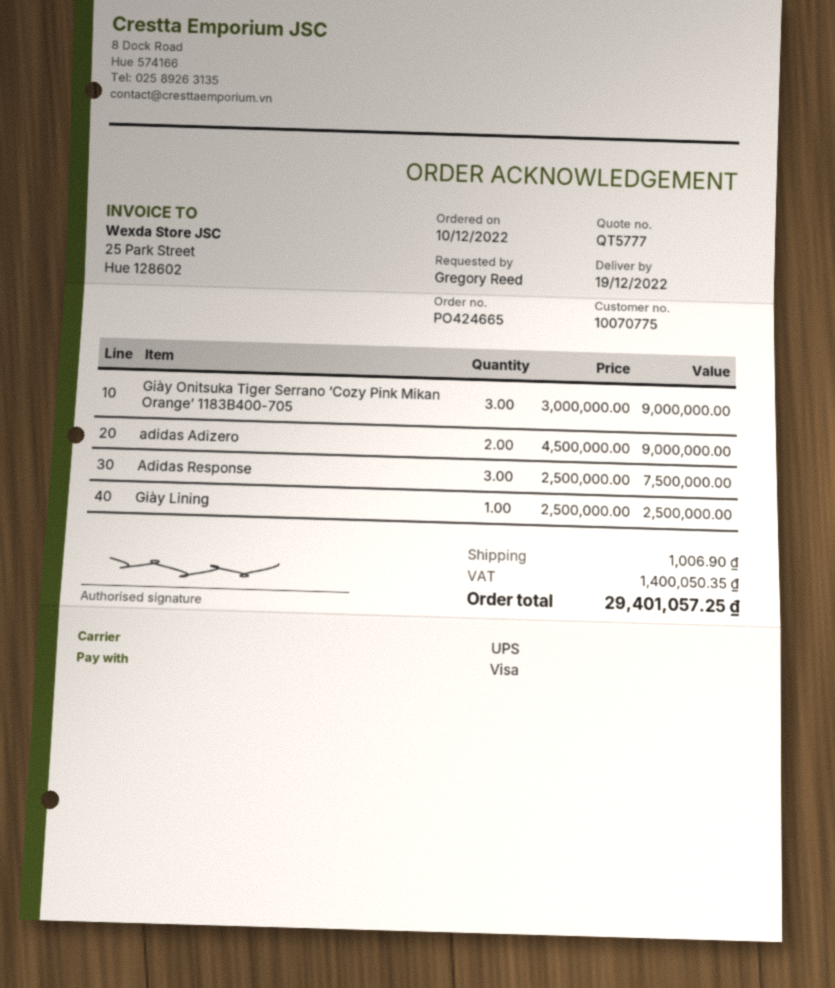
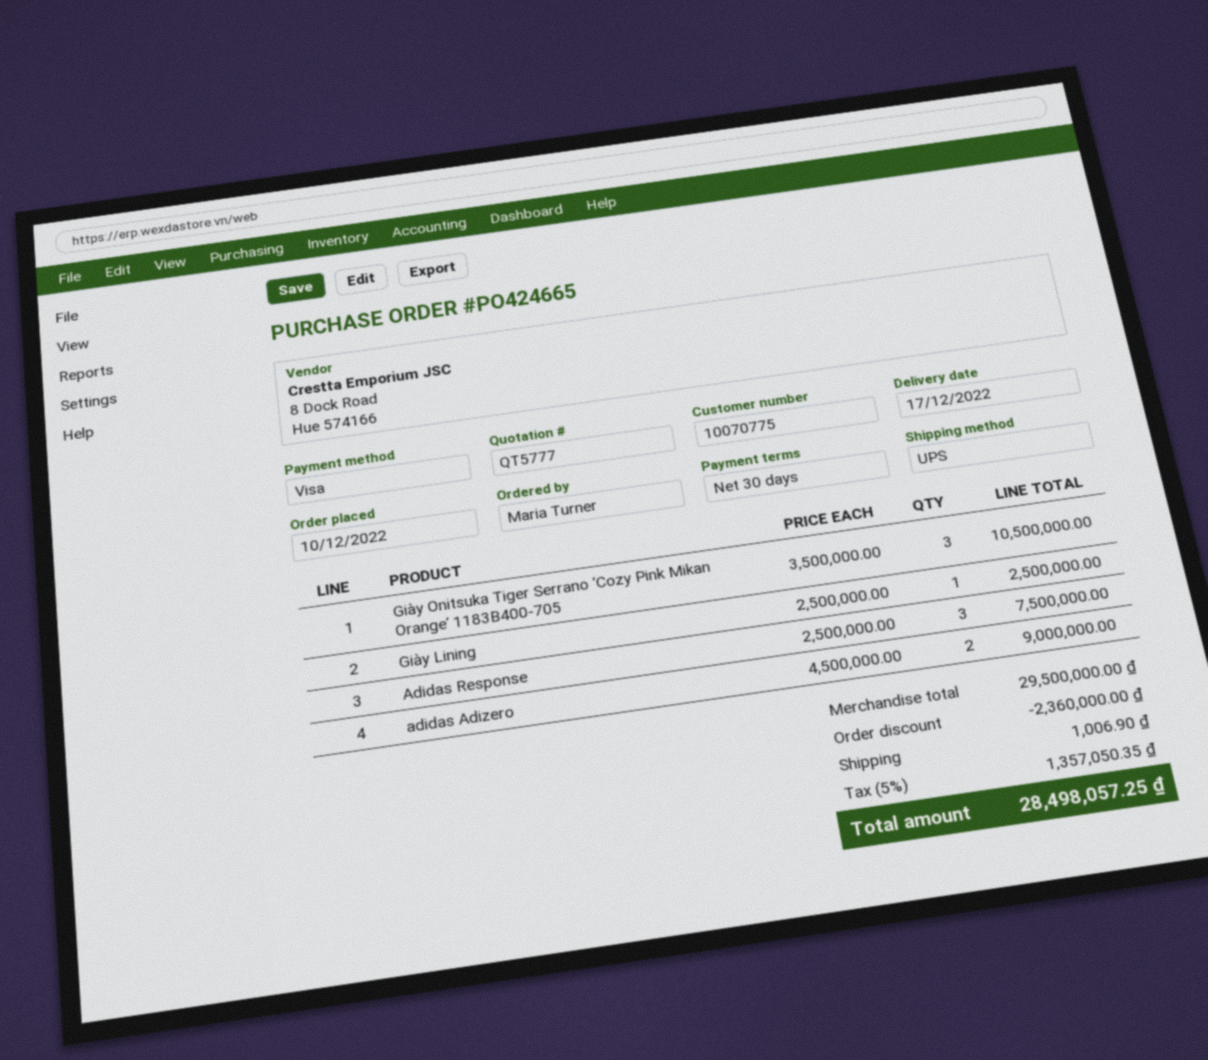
delivery date: 2022-12-19 -> 2022-12-17
ordered by: Gregory Reed -> Maria Turner
Giày Onitsuka Tiger Serrano ‘Cozy Pink Mikan Orange’ 1183B400-705: 3 x 3000000.00 = 9000000.00 -> 3 x 3500000.00 = 10500000.00
discount: none -> 2360000.00
tax: 1400050.35 -> 1357050.35
total: 29401057.25 -> 28498057.25

